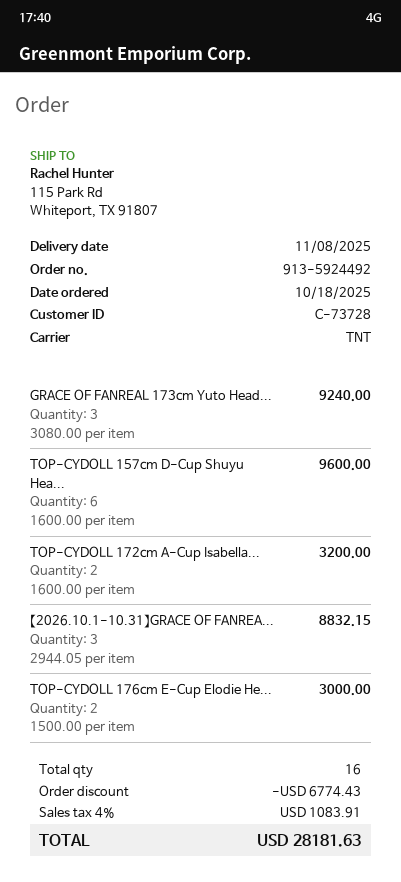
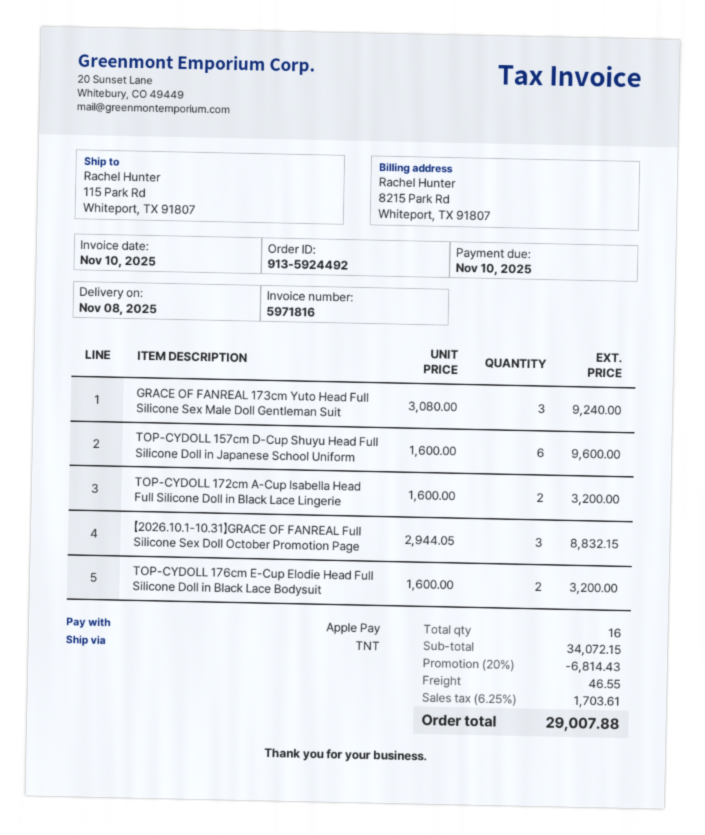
TOP-CYDOLL 176cm E-Cup Elodie He...: 2 x 1500.00 = 3000.00 -> 2 x 1600.00 = 3200.00
discount: 6774.43 -> 6814.43
shipping: none -> 46.55
tax: 4% = 1083.91 -> 6.25% = 1703.61
total: 28181.63 -> 29007.88

